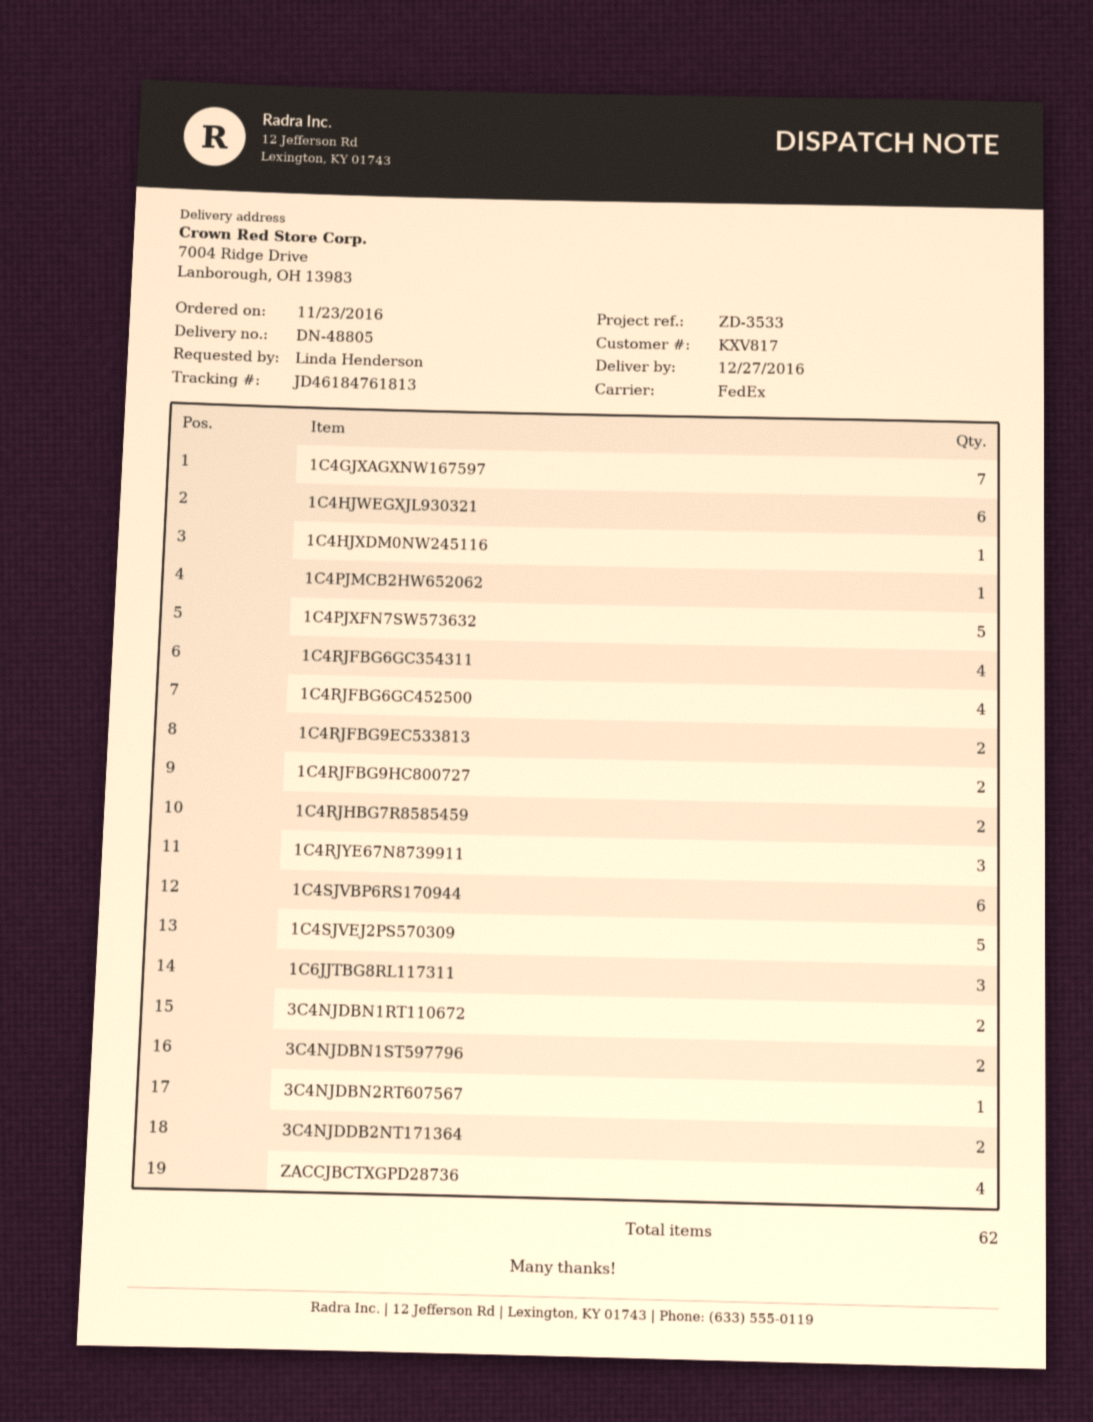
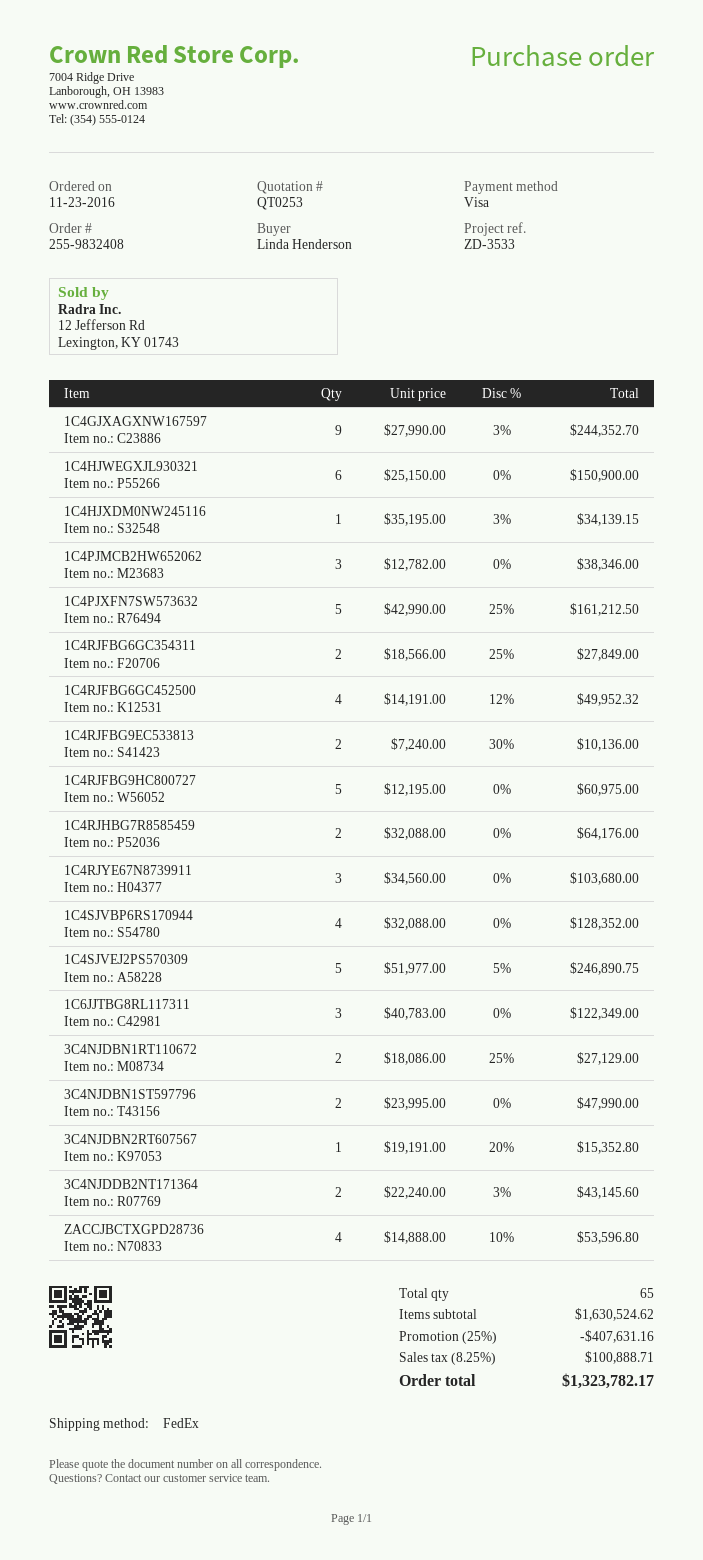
1C4GJXAGXNW167597: 7 -> 9
1C4PJMCB2HW652062: 1 -> 3
1C4RJFBG6GC354311: 4 -> 2
1C4RJFBG9HC800727: 2 -> 5
1C4SJVBP6RS170944: 6 -> 4
total quantity: 62 -> 65

